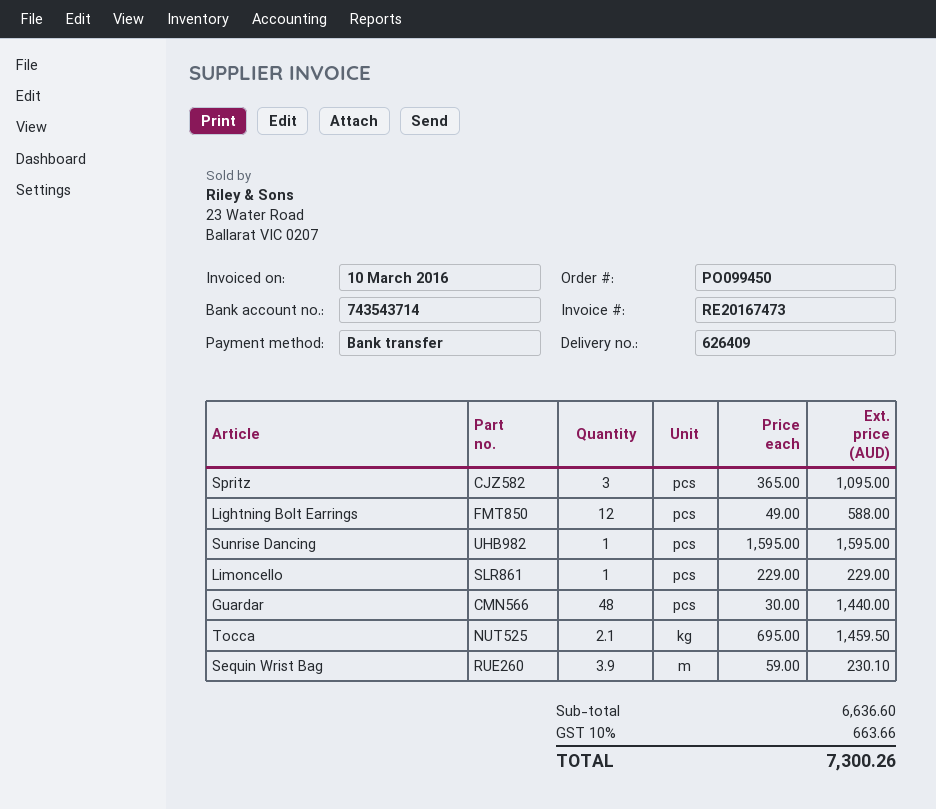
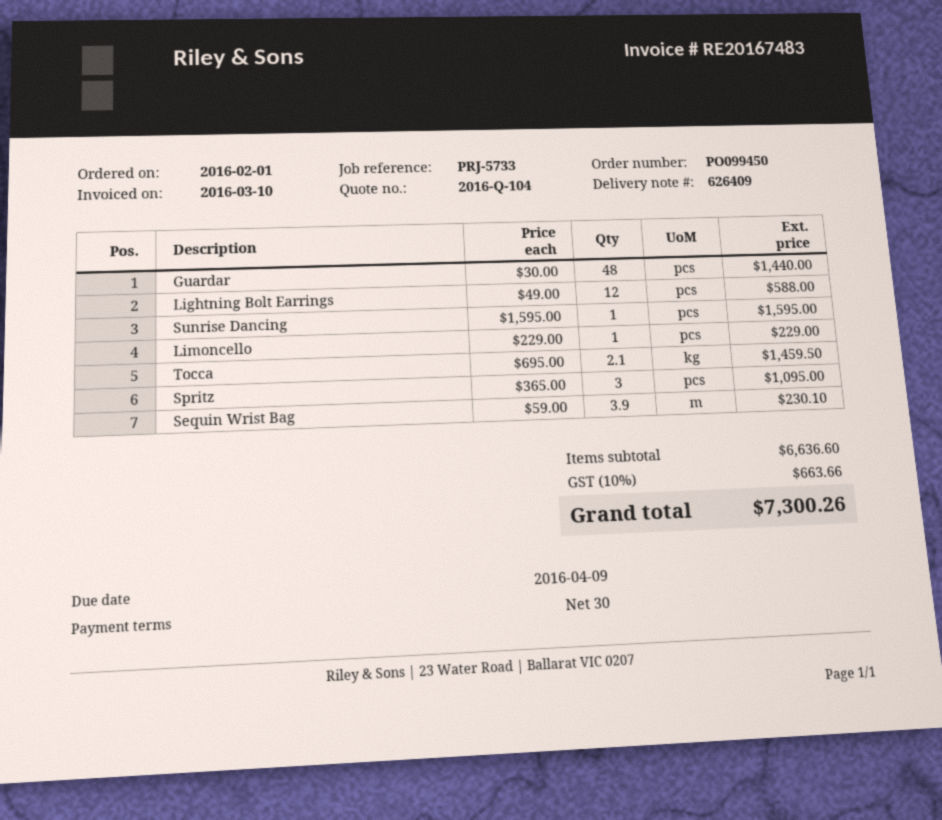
invoice number: RE20167473 -> RE20167483

